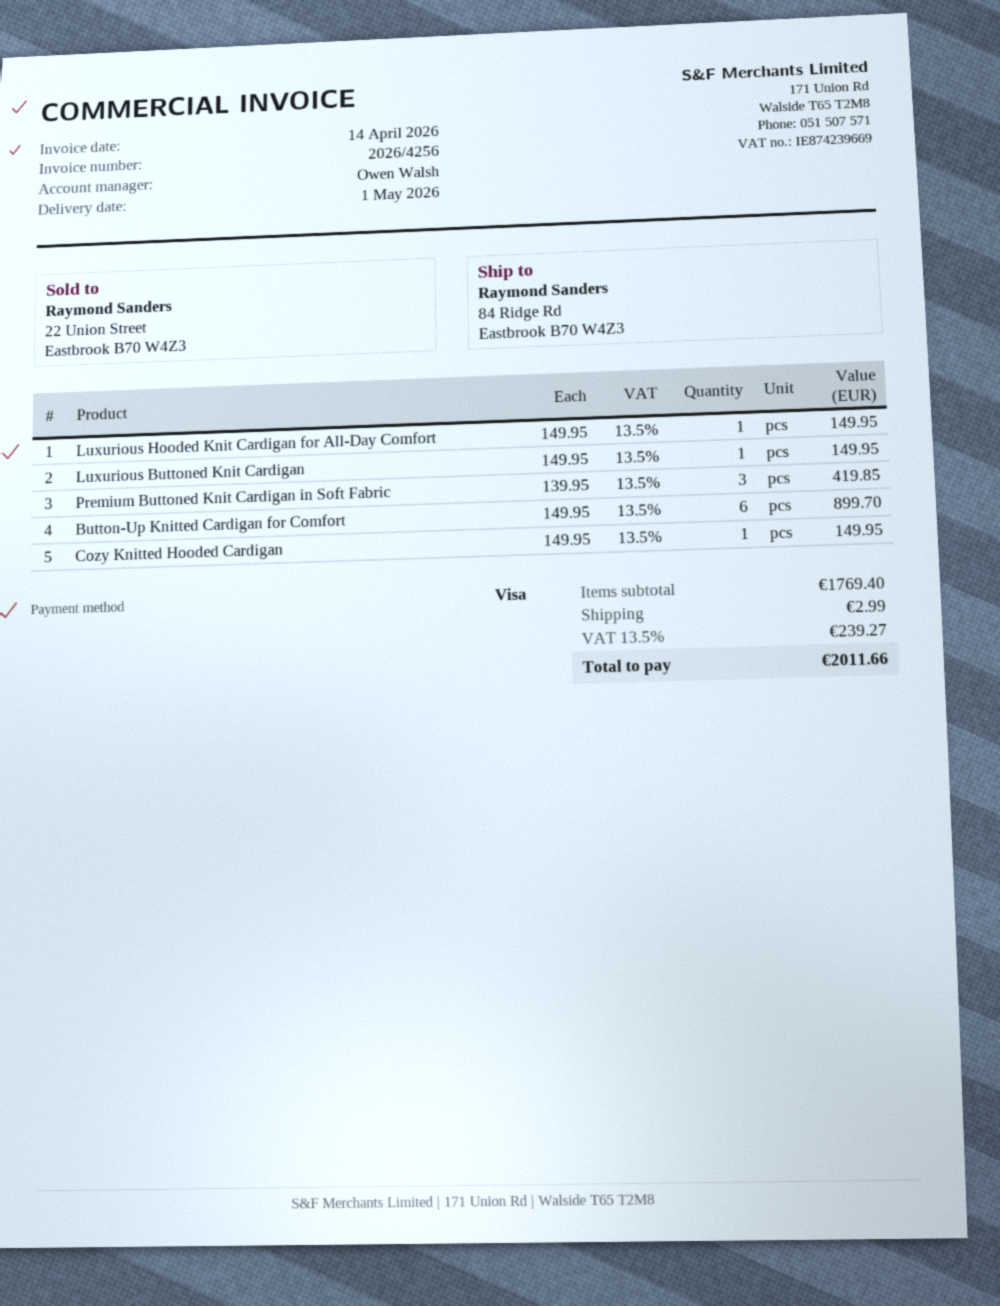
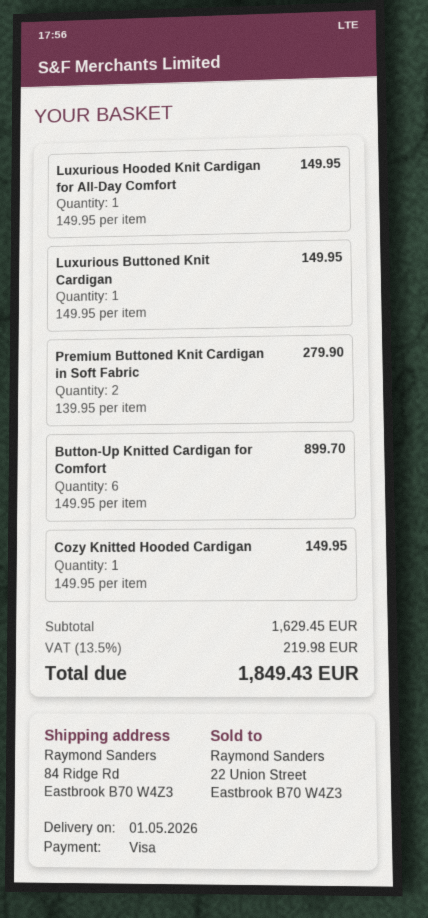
Premium Buttoned Knit Cardigan in Soft Fabric: 3 x 139.95 = 419.85 -> 2 x 139.95 = 279.90
subtotal: 1769.40 -> 1629.45
shipping: 2.99 -> none
tax: 13.5% = 239.27 -> 13.5% = 219.98
total: 2011.66 -> 1849.43

